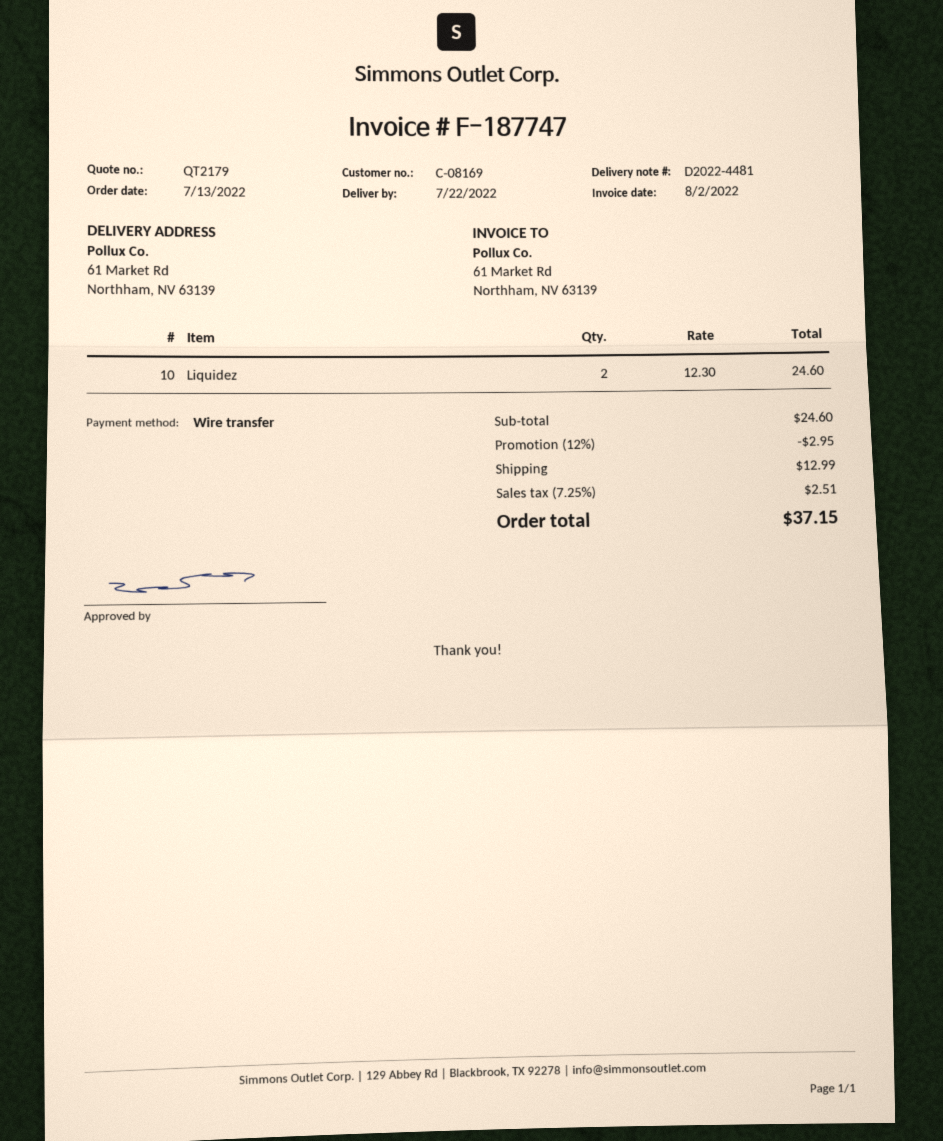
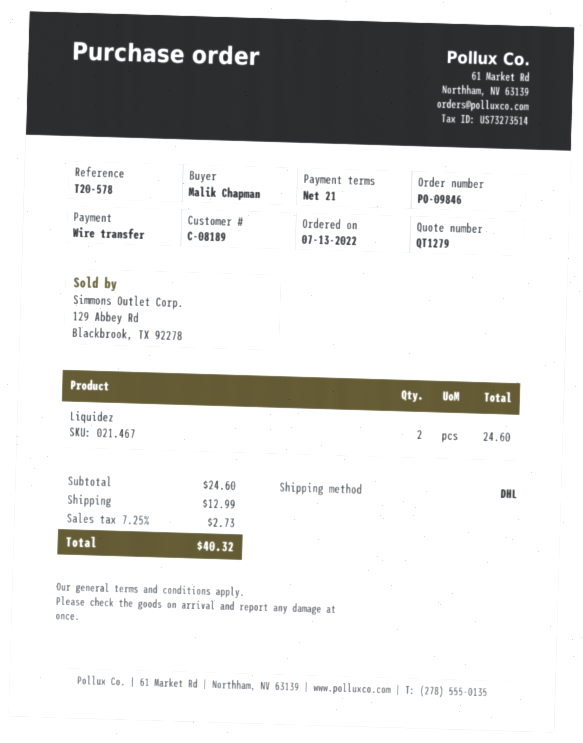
quote number: QT2179 -> QT1279
customer number: C-08169 -> C-08189
discount: 12% = 2.95 -> none
tax: 7.25% = 2.51 -> 7.25% = 2.73
total: 37.15 -> 40.32

